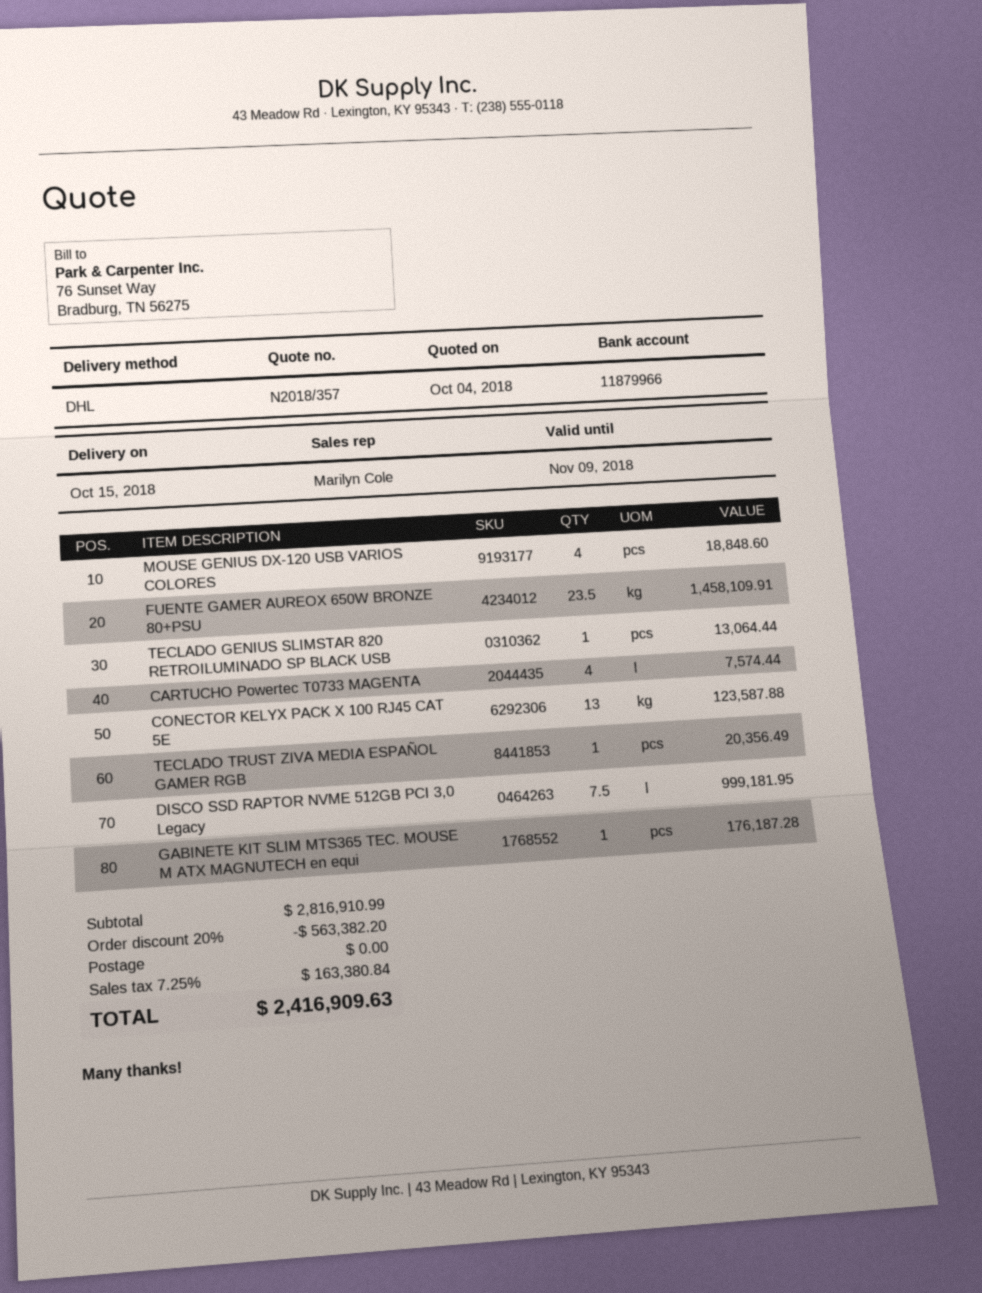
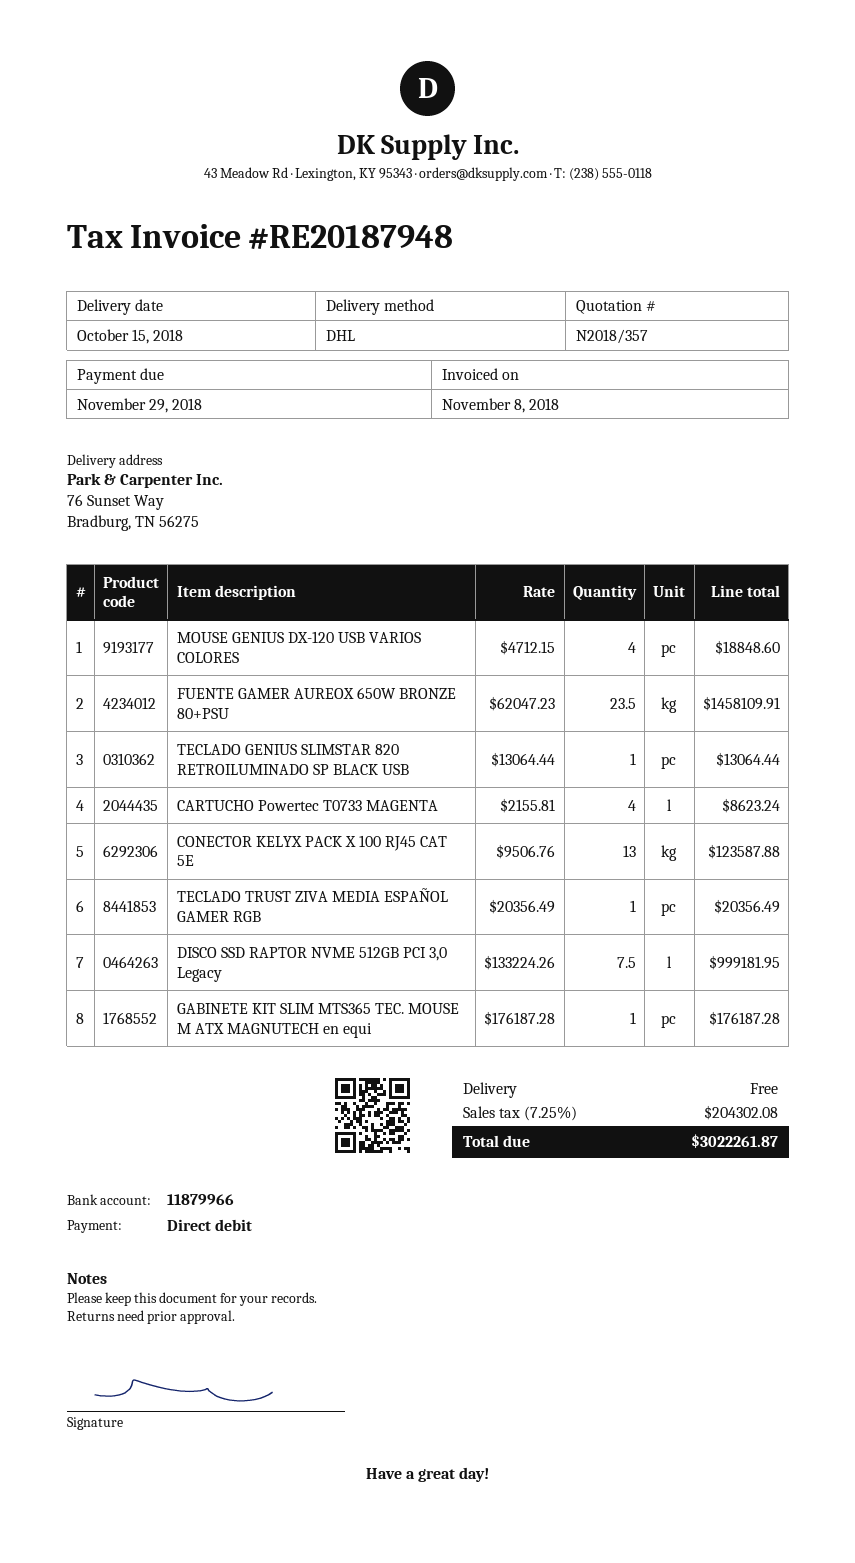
CARTUCHO Powertec T0733 MAGENTA: 4 for 7574.44 -> 4 for 8623.24
discount: 20% = 563382.20 -> none
tax: 7.25% = 163380.84 -> 7.25% = 204302.08
total: 2416909.63 -> 3022261.87

